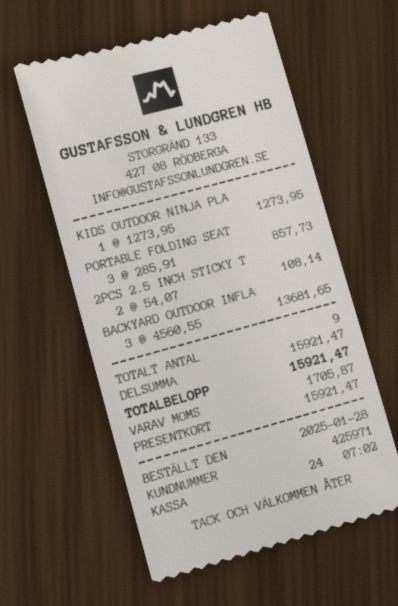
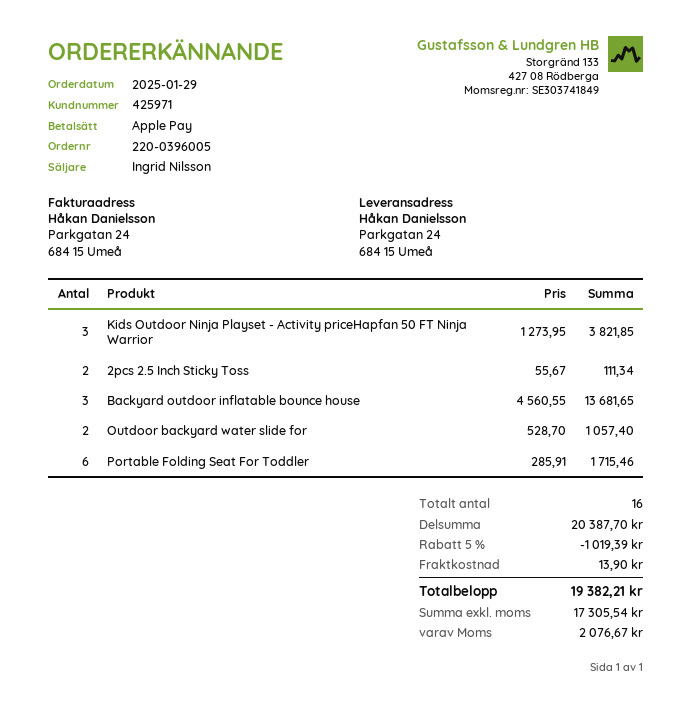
order date: 2025-01-28 -> 2025-01-29
payment method: gift card -> Apple Pay
KIDS OUTDOOR NINJA PLA: 1 x 1273.95 = 1273.95 -> 3 x 1273.95 = 3821.85
PORTABLE FOLDING SEAT: 3 x 285.91 = 857.73 -> 6 x 285.91 = 1715.46
2PCS 2.5 INCH STICKY T: 2 x 54.07 = 108.14 -> 2 x 55.67 = 111.34
Outdoor backyard water slide for: none -> 2 x 528.70 = 1057.40
total quantity: 9 -> 16
subtotal: 15921.47 -> 20387.70
discount: none -> 5% = 1019.39
shipping: none -> 13.90
tax: 1705.87 -> 2076.67
total: 15921.47 -> 19382.21

